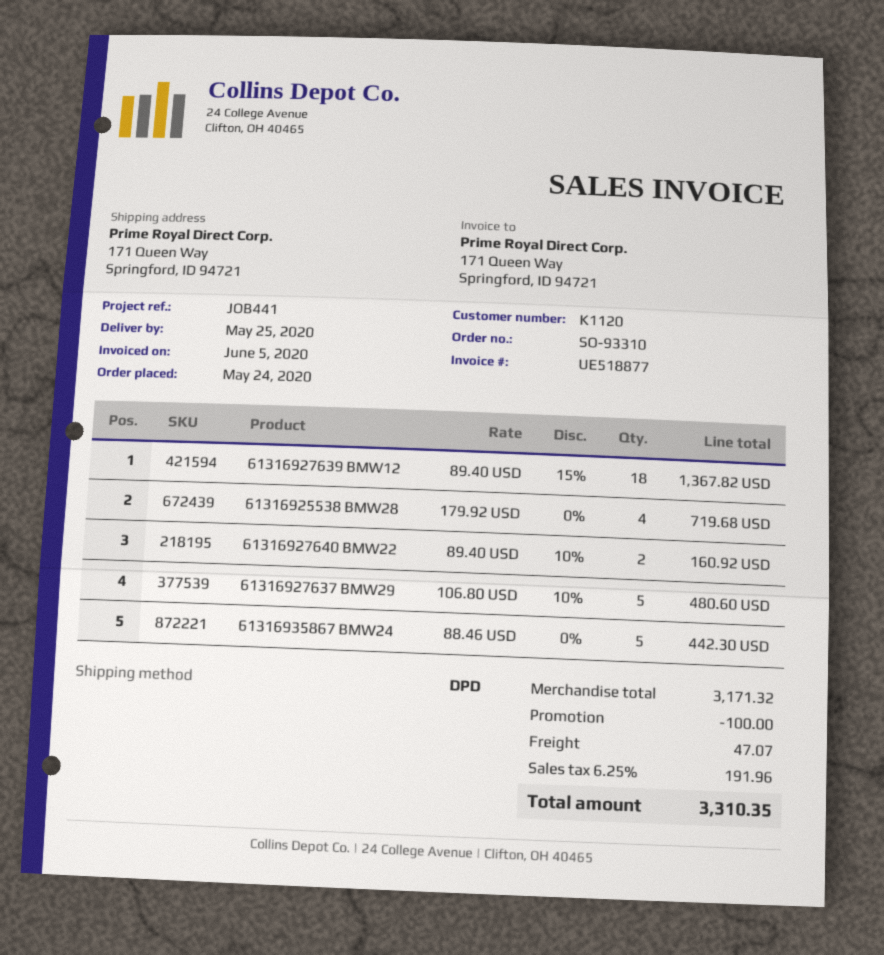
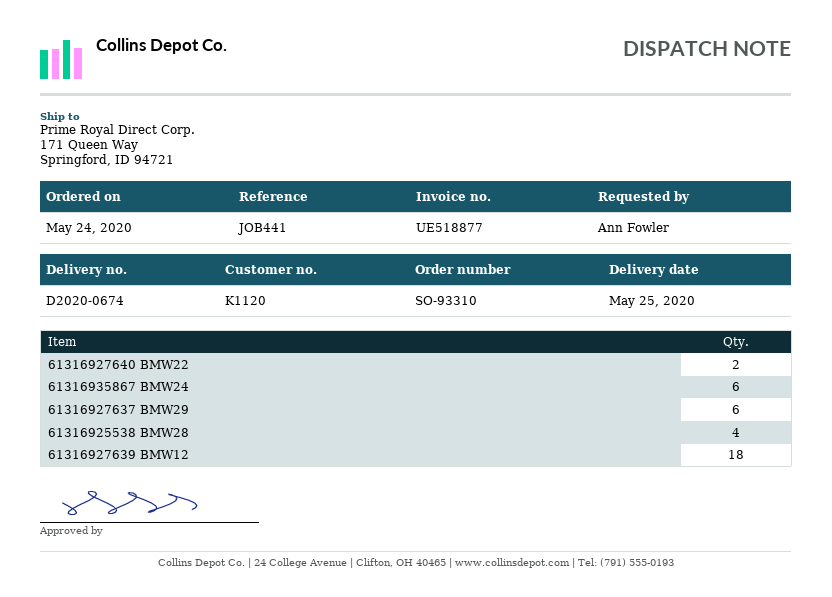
61316927637 BMW29: 5 -> 6
61316935867 BMW24: 5 -> 6

